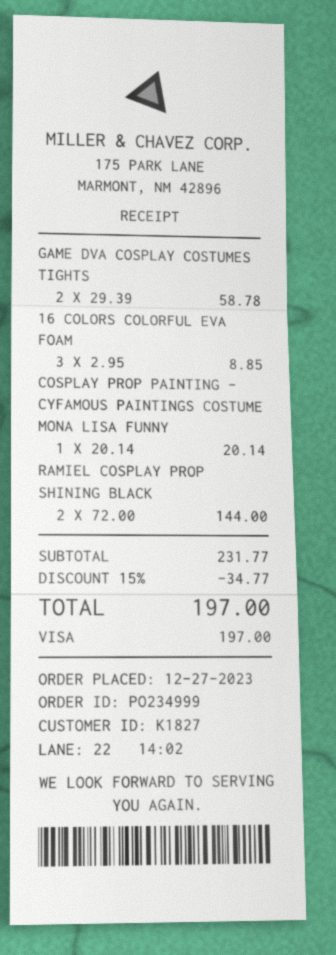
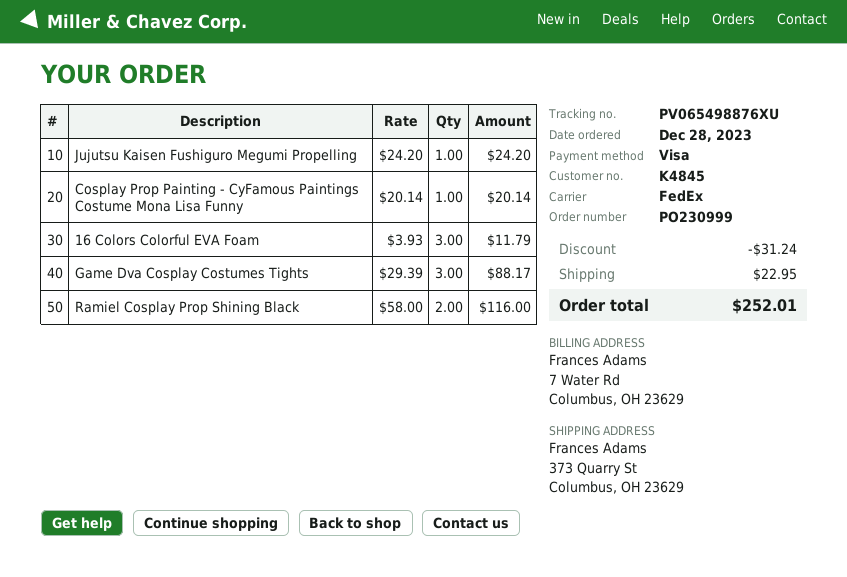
order number: PO234999 -> PO230999
order date: 2023-12-27 -> 2023-12-28
customer number: K1827 -> K4845
GAME DVA COSPLAY COSTUMES TIGHTS: 2 x 29.39 = 58.78 -> 3 x 29.39 = 88.17
16 COLORS COLORFUL EVA FOAM: 3 x 2.95 = 8.85 -> 3 x 3.93 = 11.79
RAMIEL COSPLAY PROP SHINING BLACK: 2 x 72.00 = 144.00 -> 2 x 58.00 = 116.00
Jujutsu Kaisen Fushiguro Megumi Propelling: none -> 1 x 24.20 = 24.20
discount: 34.77 -> 31.24
shipping: none -> 22.95
total: 197.00 -> 252.01

